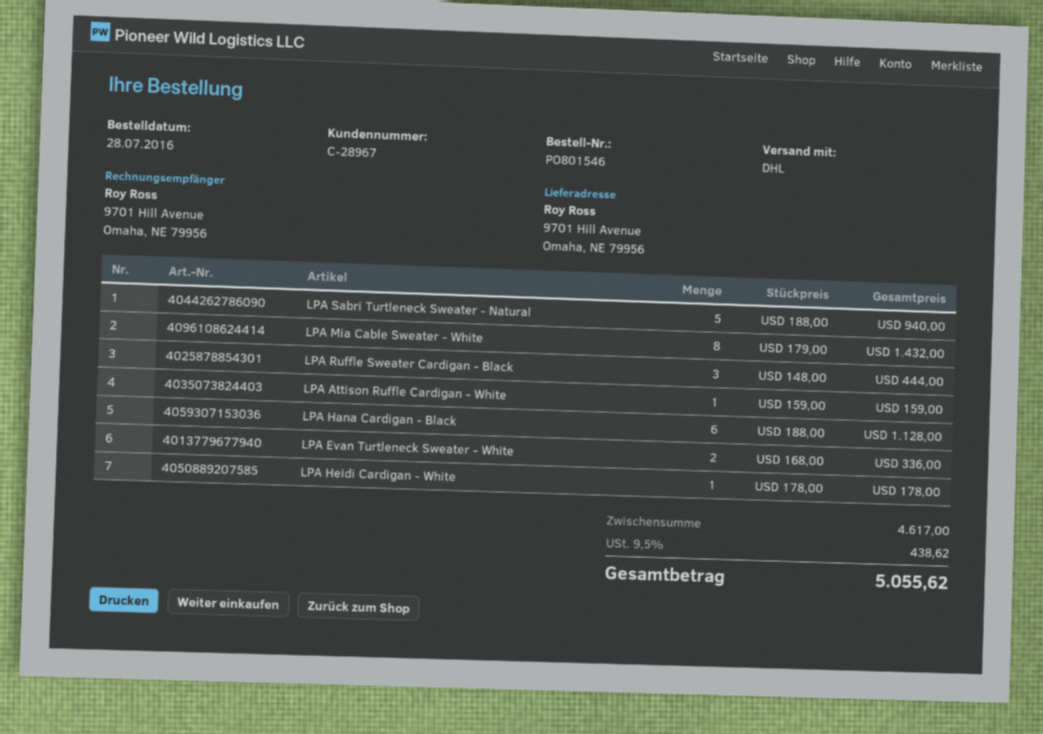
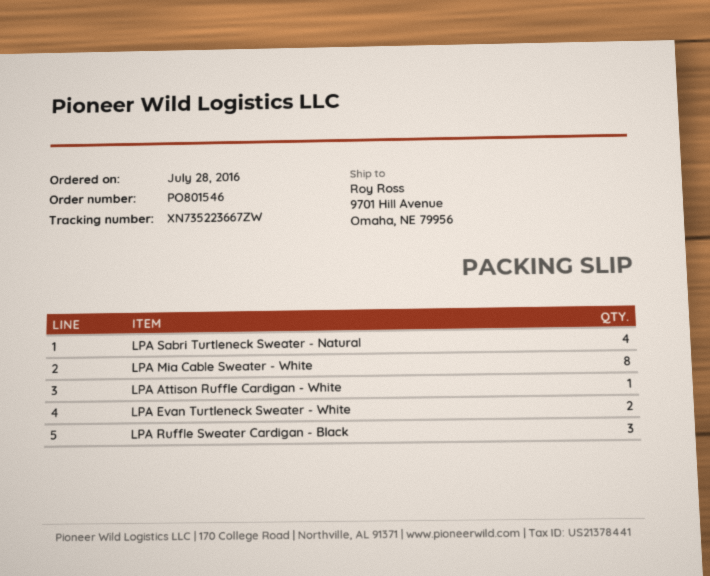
LPA Sabri Turtleneck Sweater - Natural: 5 -> 4
LPA Hana Cardigan - Black: 6 -> none
LPA Heidi Cardigan - White: 1 -> none

